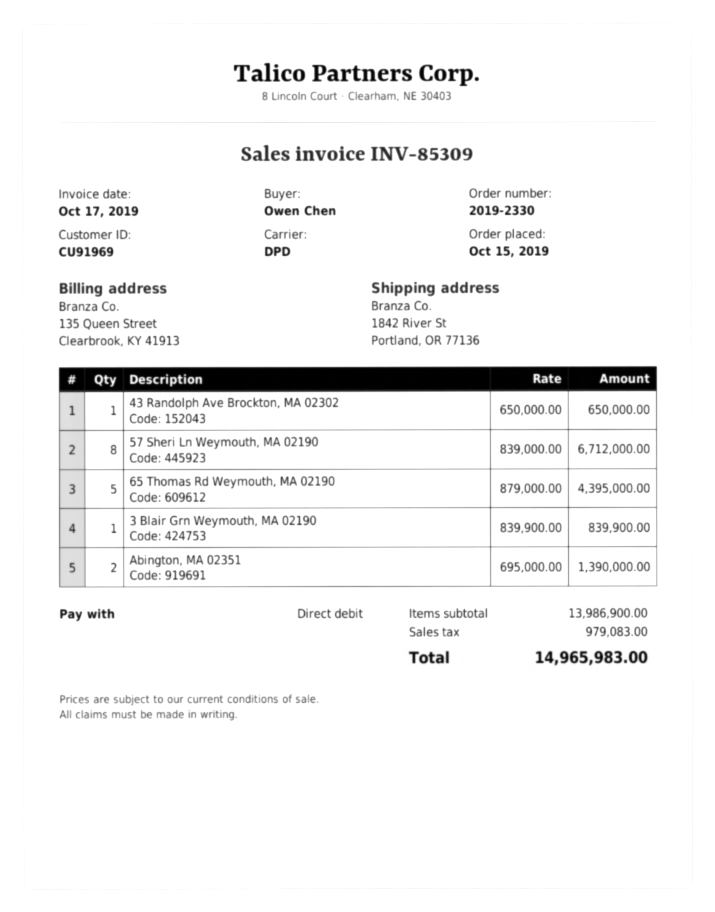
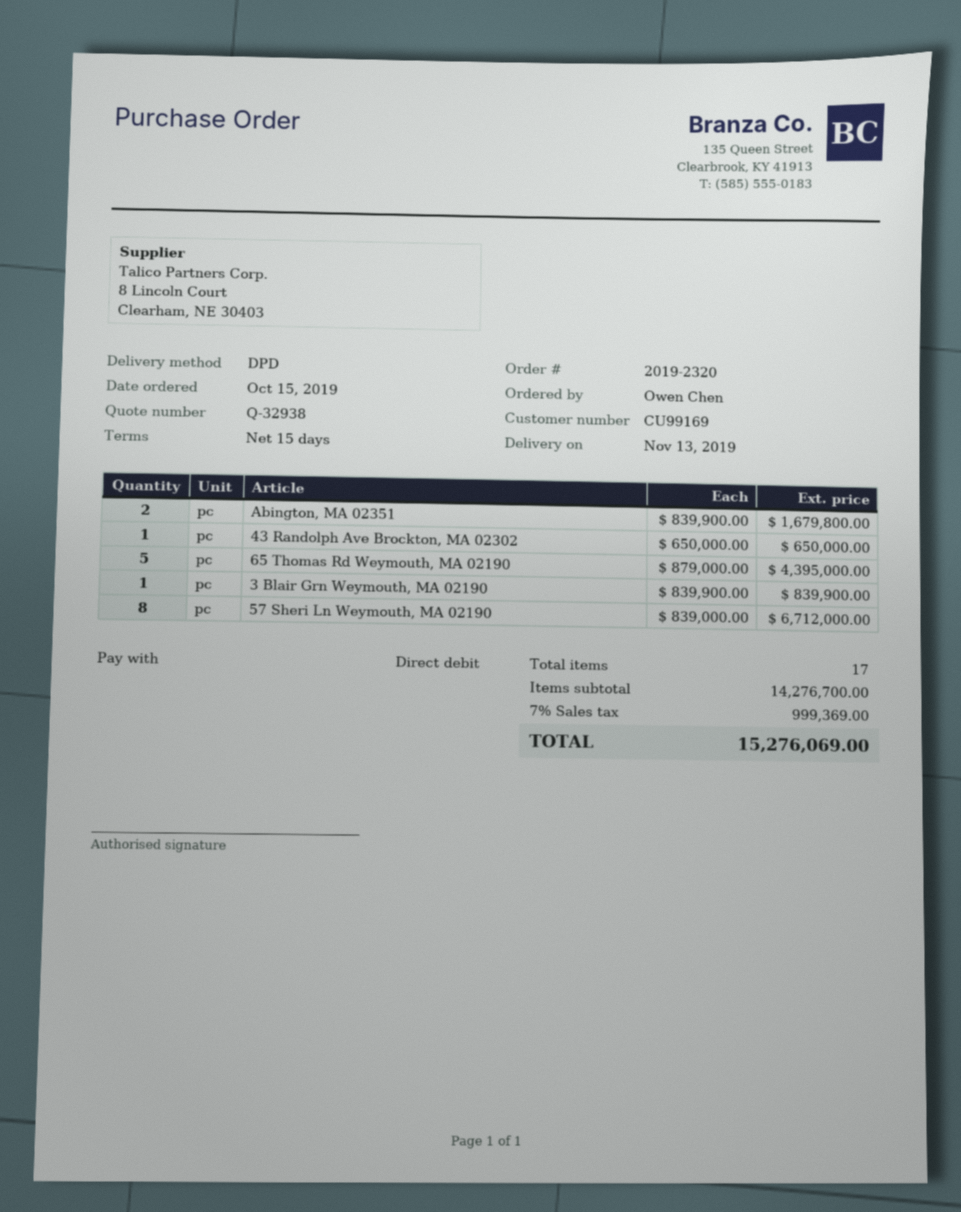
order number: 2019-2330 -> 2019-2320
customer number: CU91969 -> CU99169
Abington, MA 02351: 2 x 695000.00 = 1390000.00 -> 2 x 839900.00 = 1679800.00
subtotal: 13986900.00 -> 14276700.00
tax: 979083.00 -> 999369.00
total: 14965983.00 -> 15276069.00

